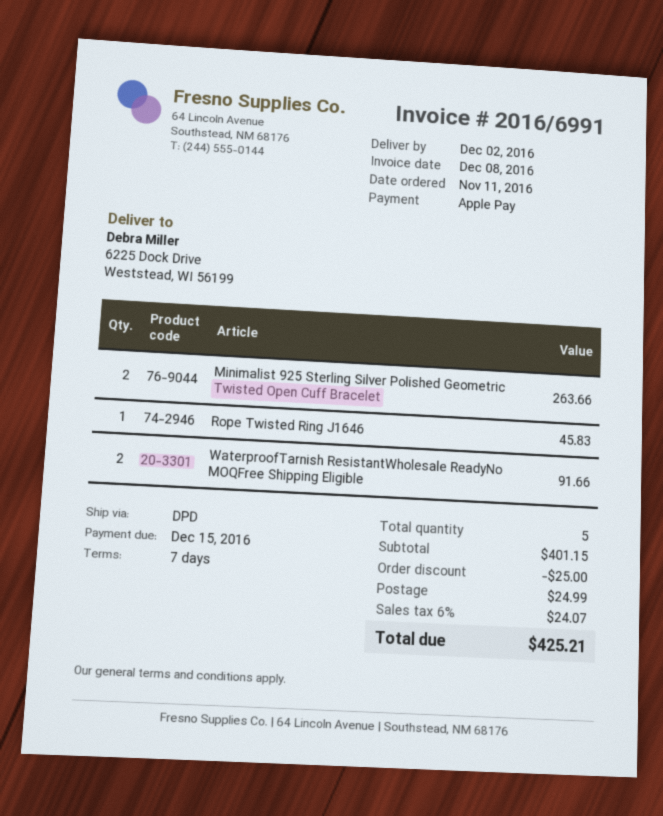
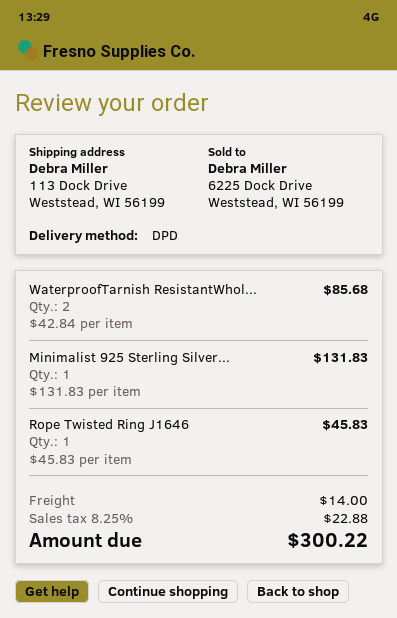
ship to: 6225 Dock Drive, Weststead, WI 56199 -> 113 Dock Drive, Weststead, WI 56199
Minimalist 925 Sterling Silver Polished Geometric Twisted Open Cuff Bracelet: 2 for 263.66 -> 1 for 131.83
WaterproofTarnish ResistantWholesale ReadyNo MOQFree Shipping Eligible: 2 for 91.66 -> 2 for 85.68
discount: 25.00 -> none
shipping: 24.99 -> 14.00
tax: 6% = 24.07 -> 8.25% = 22.88
total: 425.21 -> 300.22

